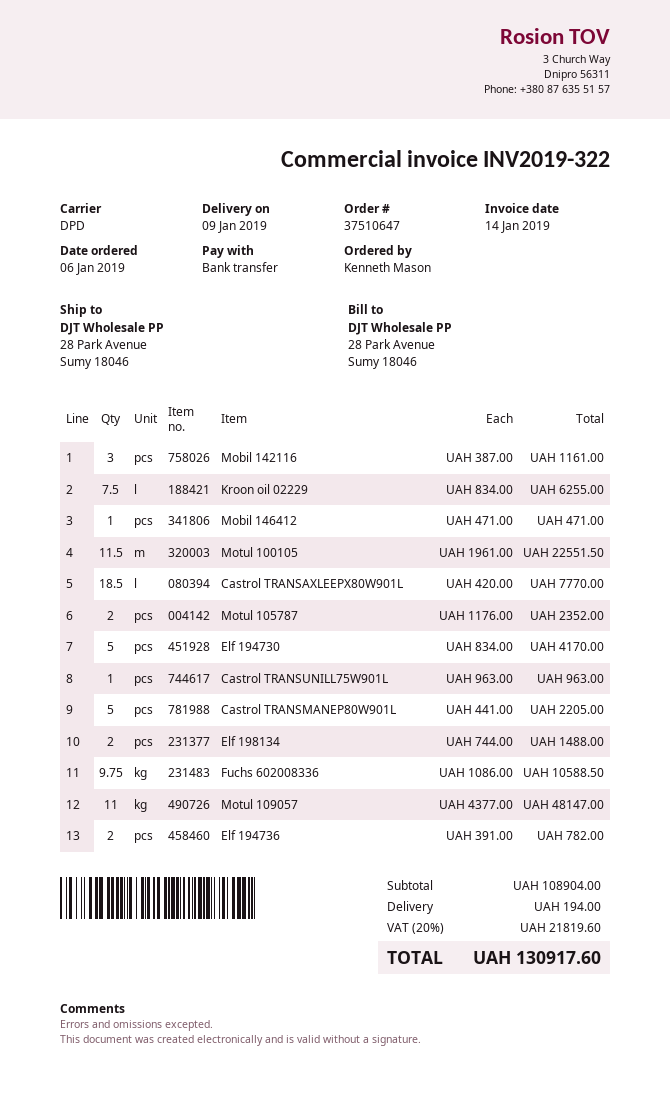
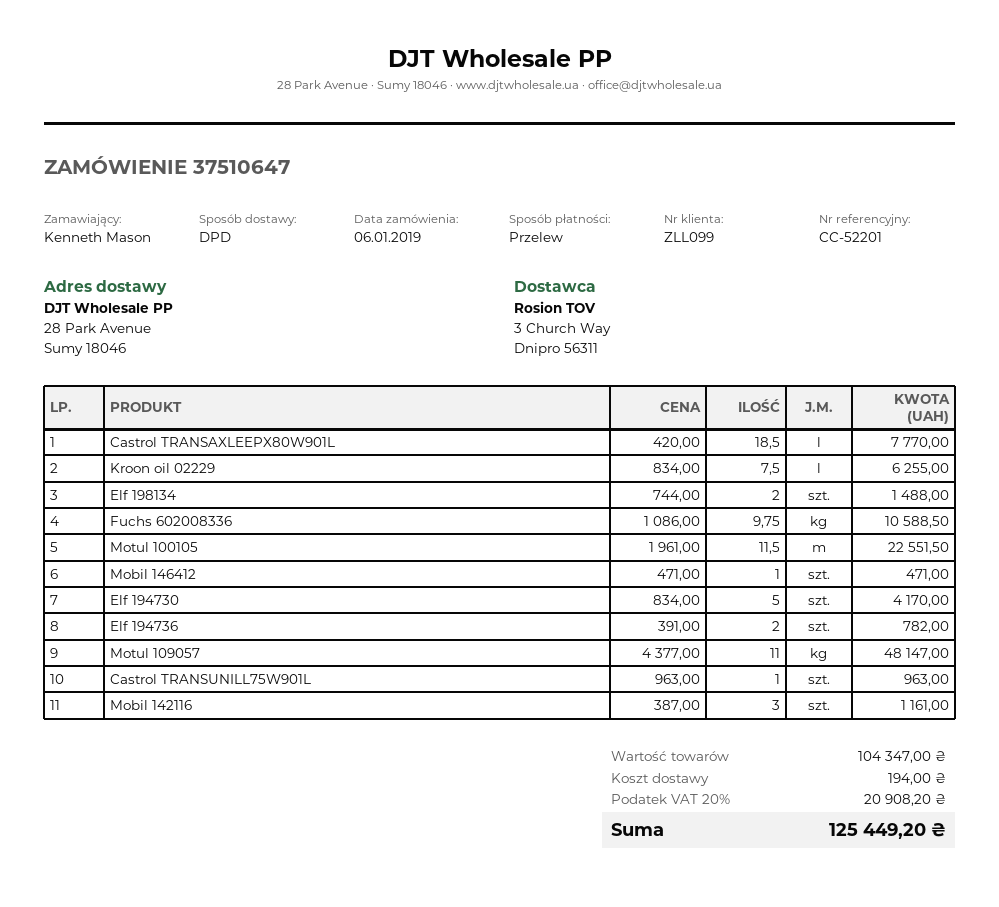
Motul 105787: 2 x 1176.00 = 2352.00 -> none
Castrol TRANSMANEP80W901L: 5 x 441.00 = 2205.00 -> none
subtotal: 108904.00 -> 104347.00
tax: 20% = 21819.60 -> 20% = 20908.20
total: 130917.60 -> 125449.20

